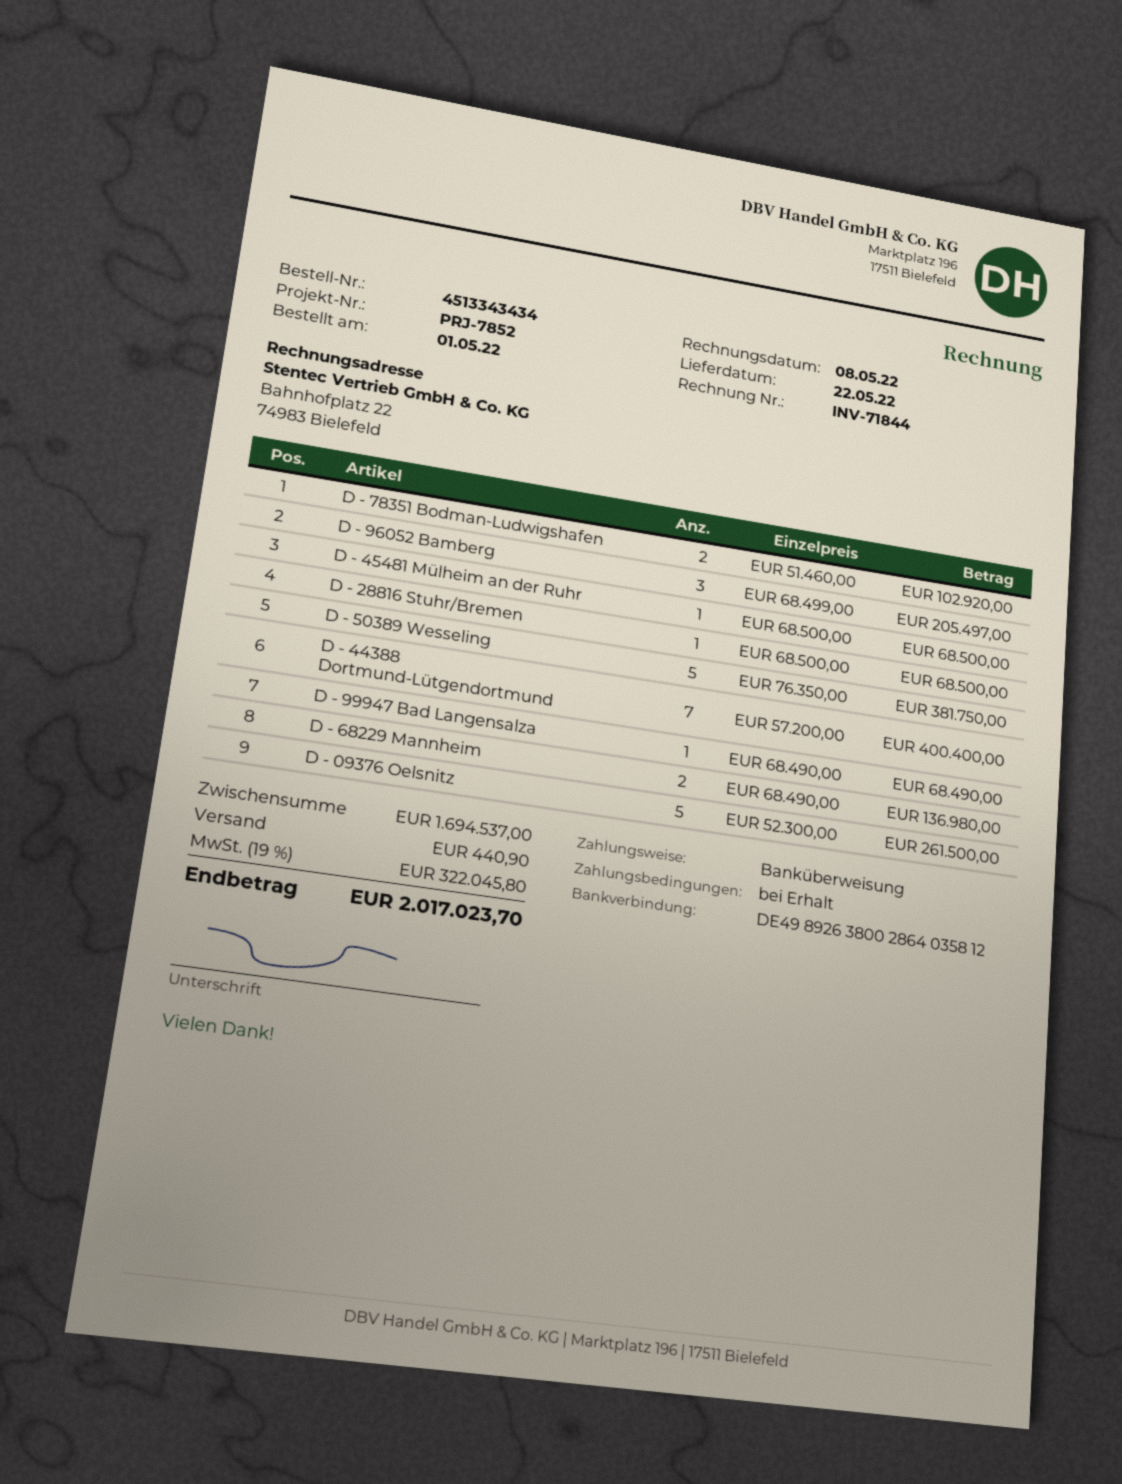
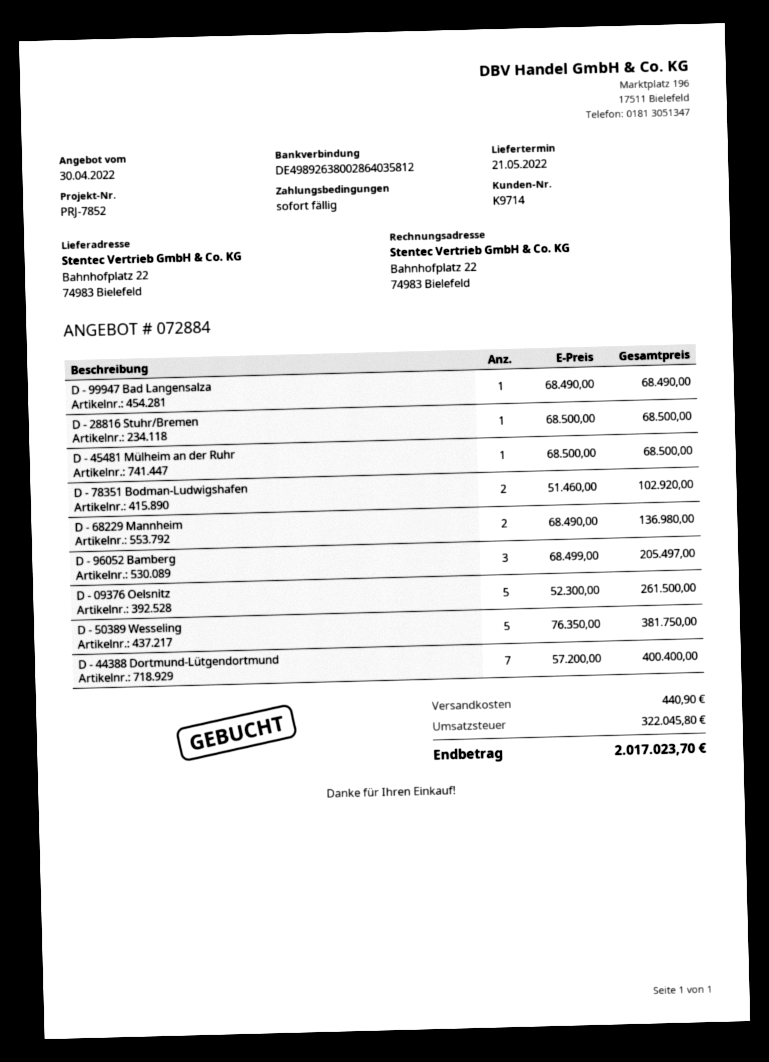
delivery date: 2022-05-22 -> 2022-05-21

